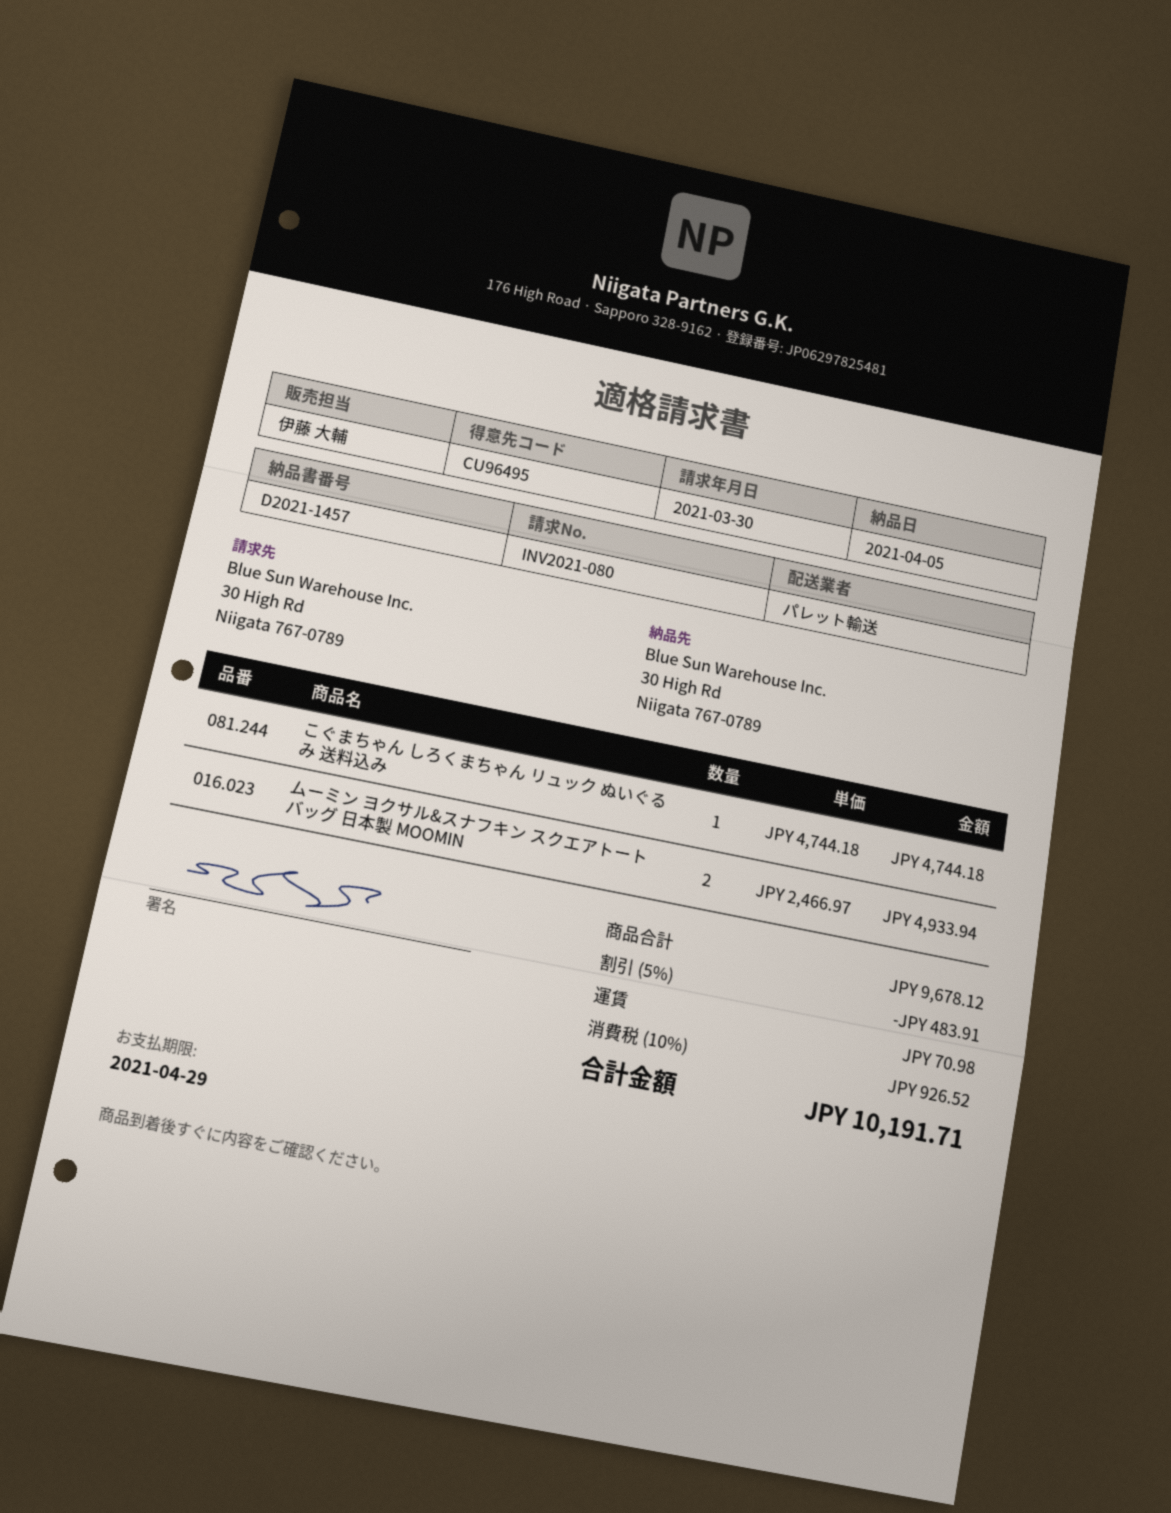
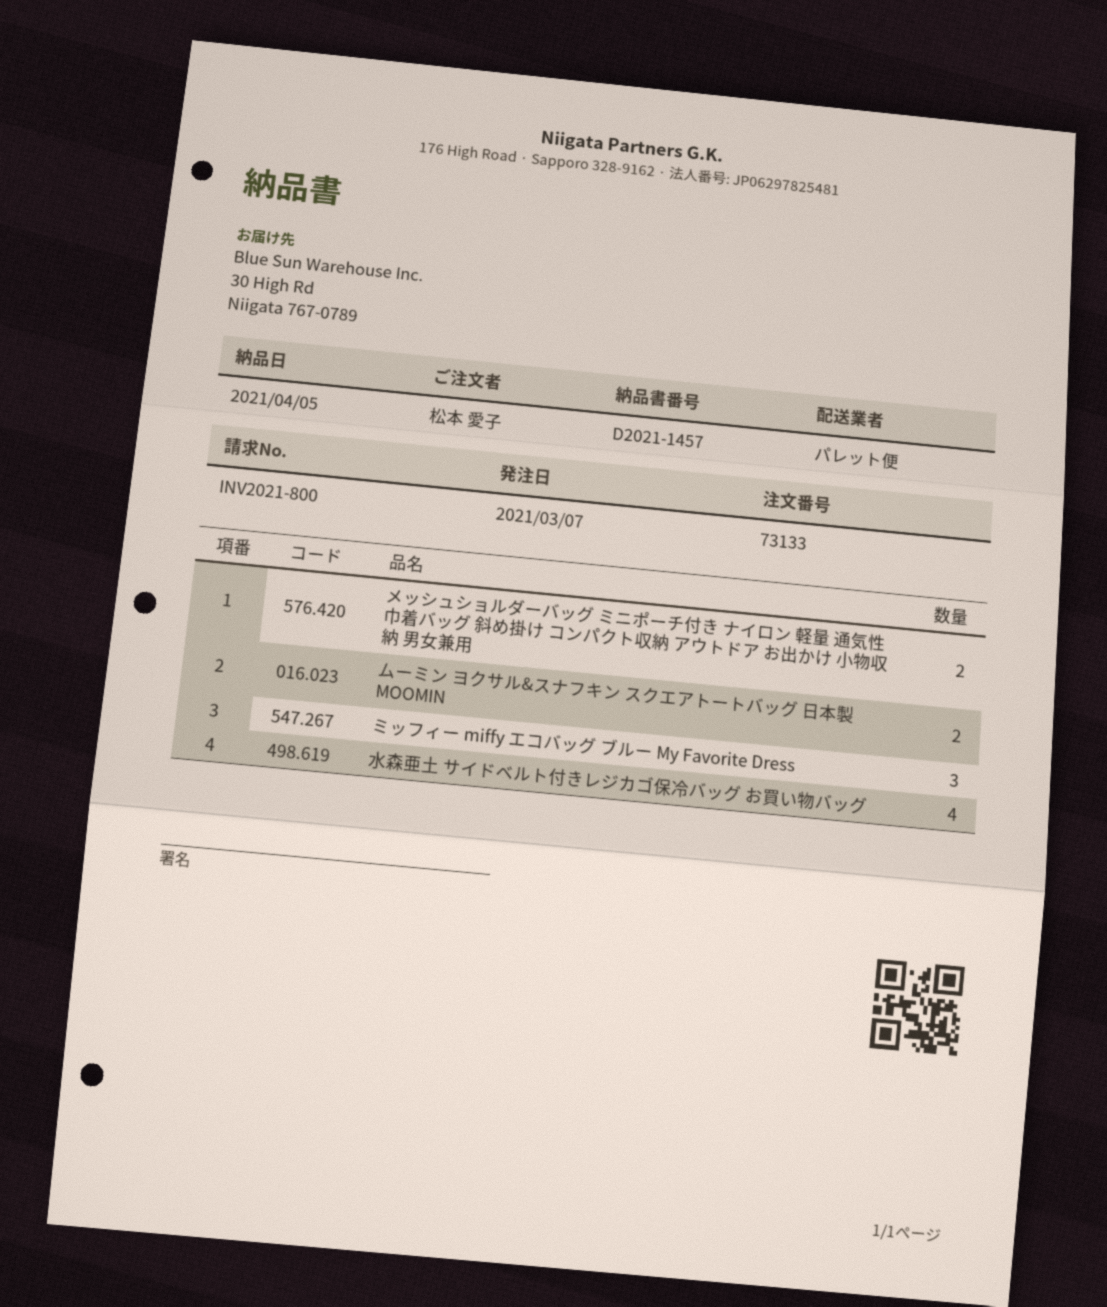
invoice number: INV2021-080 -> INV2021-800
こぐまちゃん しろくまちゃん リュック ぬいぐるみ 送料込み: 1 -> none
メッシュショルダーバッグ ミニポーチ付き ナイロン 軽量 通気性 巾着バッグ 斜め掛け コンパクト収納 アウトドア お出かけ 小物収納 男女兼用: none -> 2
ミッフィー miffy エコバッグ ブルー My Favorite Dress: none -> 3
水森亜土 サイドベルト付きレジカゴ保冷バッグ お買い物バッグ: none -> 4

